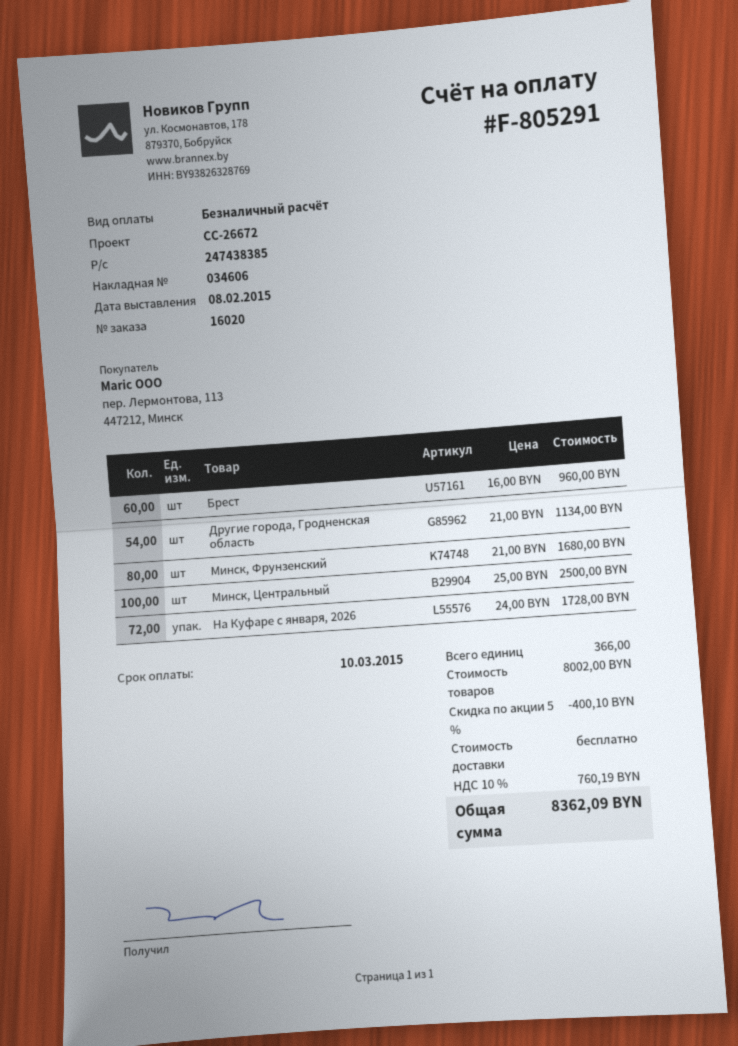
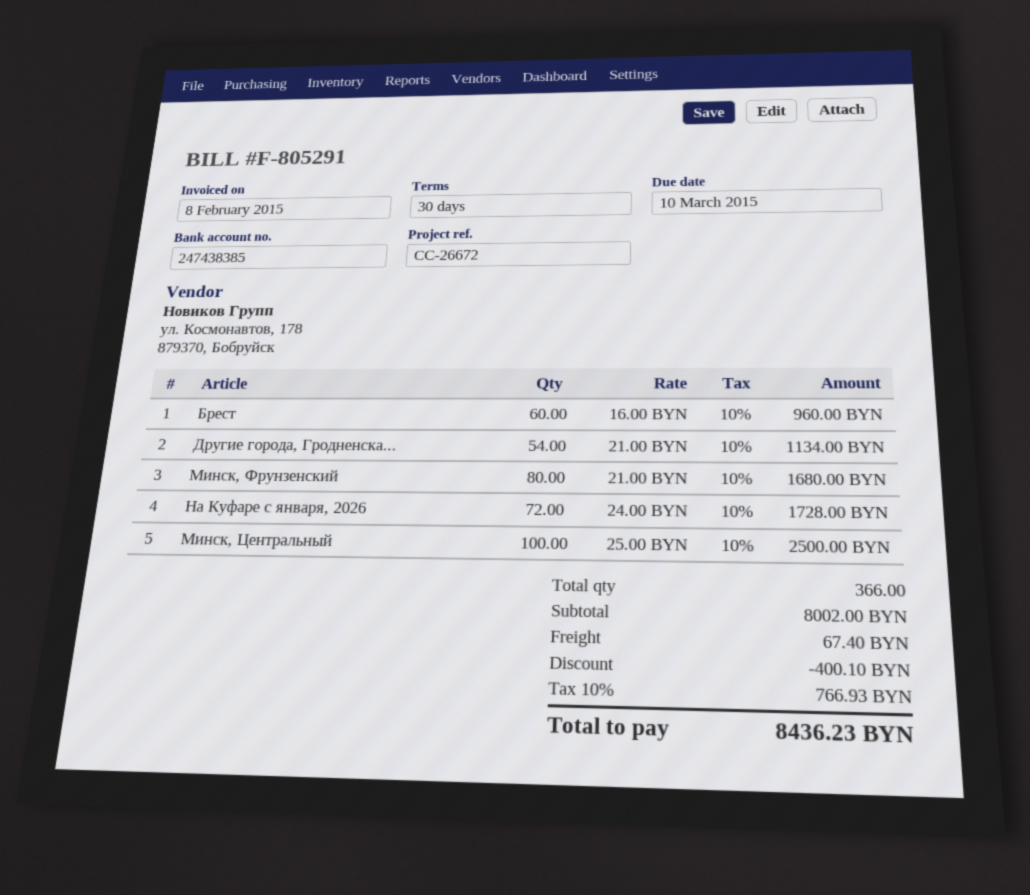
shipping: 0.00 -> 67.40
tax: 10% = 760.19 -> 10% = 766.93
total: 8362.09 -> 8436.23

